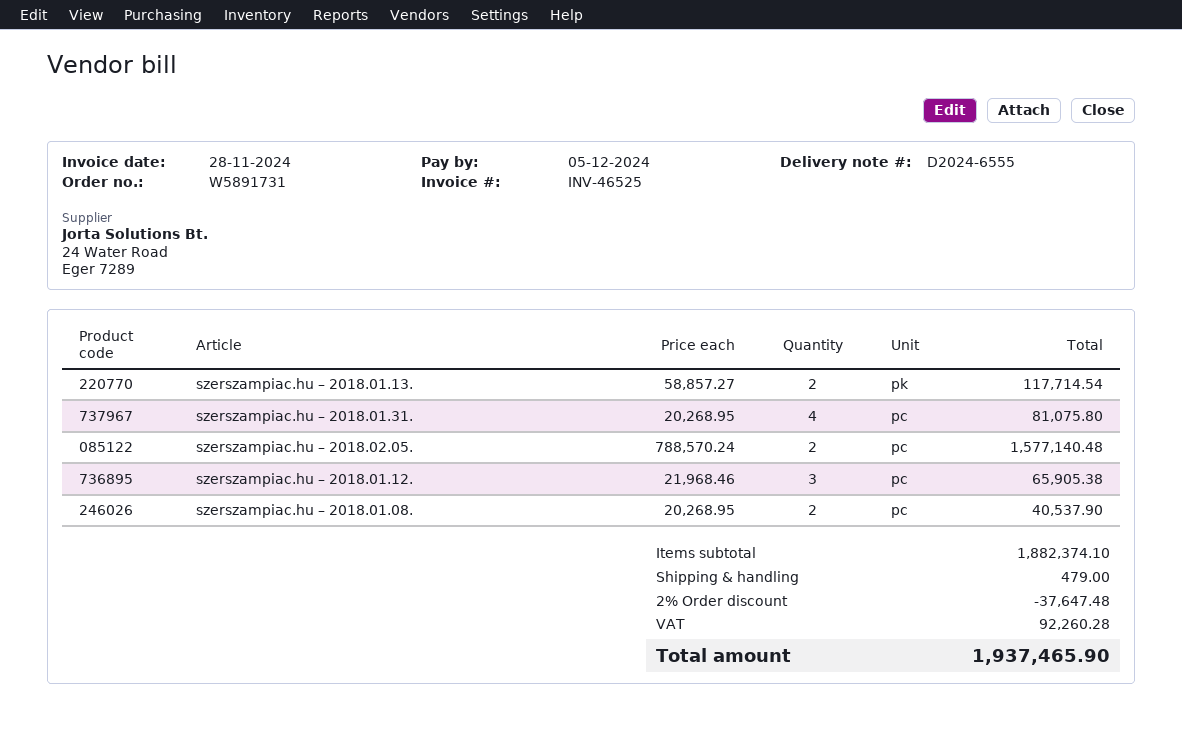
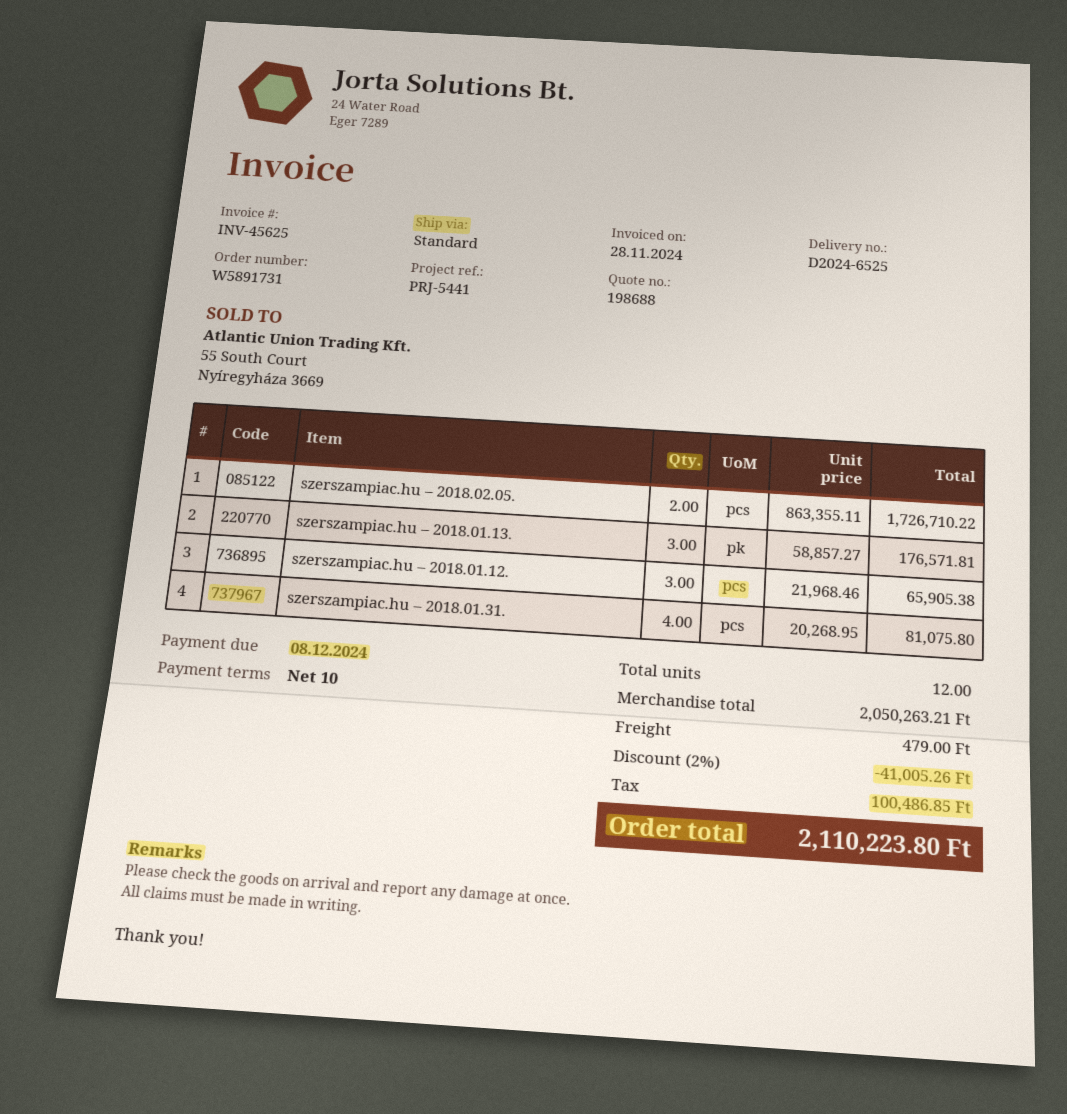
delivery note number: D2024-6555 -> D2024-6525
invoice number: INV-46525 -> INV-45625
due date: 2024-12-05 -> 2024-12-08
szerszampiac.hu – 2018.01.13.: 2 x 58857.27 = 117714.54 -> 3 x 58857.27 = 176571.81
szerszampiac.hu – 2018.02.05.: 2 x 788570.24 = 1577140.48 -> 2 x 863355.11 = 1726710.22
szerszampiac.hu – 2018.01.08.: 2 x 20268.95 = 40537.90 -> none
subtotal: 1882374.10 -> 2050263.21
discount: 2% = 37647.48 -> 2% = 41005.26
tax: 92260.28 -> 100486.85
total: 1937465.90 -> 2110223.80

